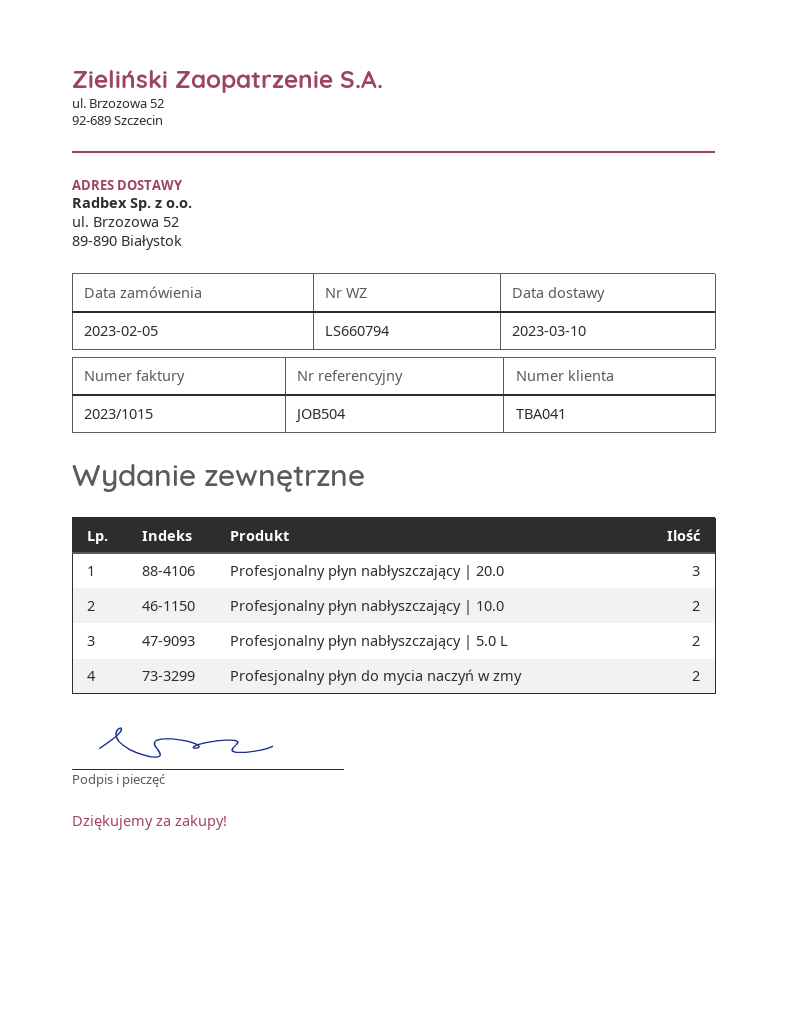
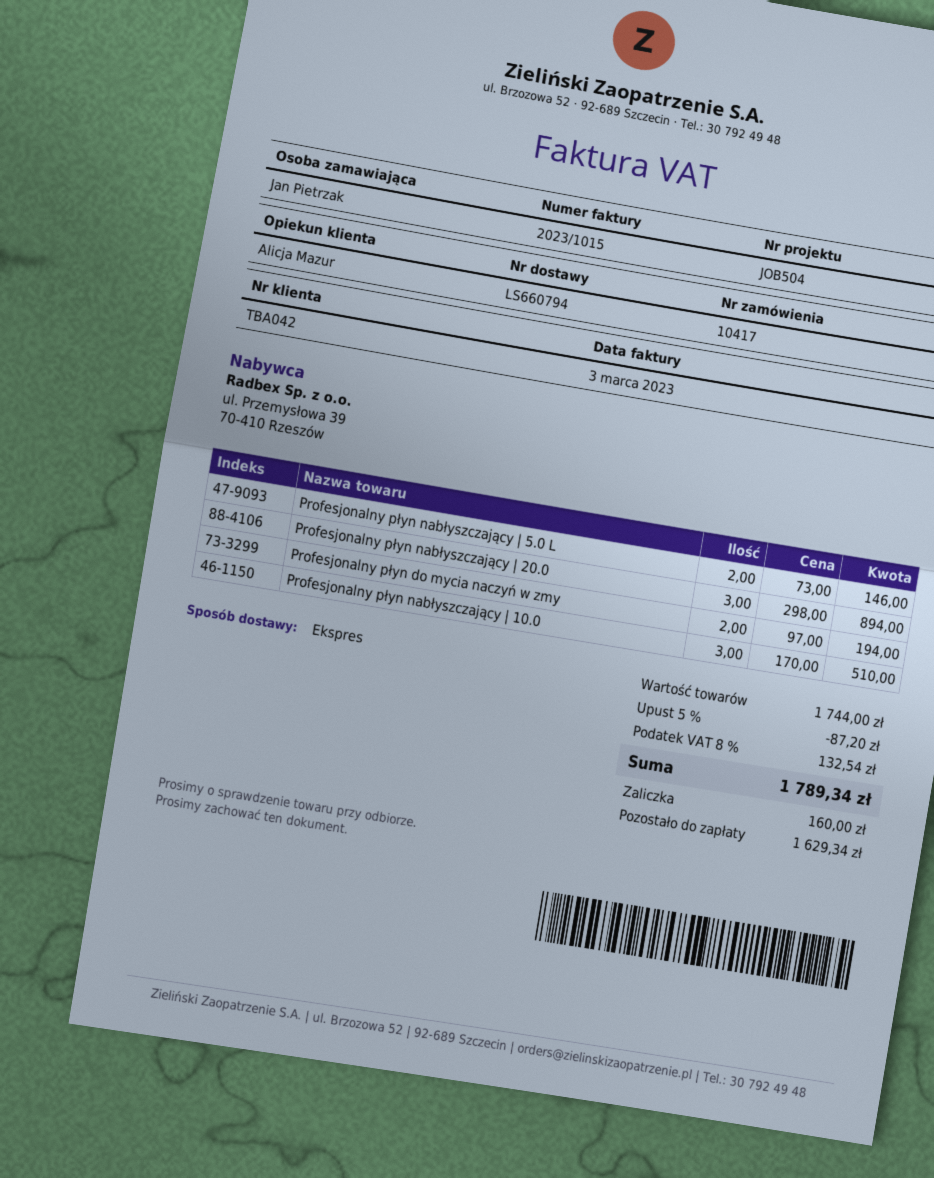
customer number: TBA041 -> TBA042
Profesjonalny płyn nabłyszczający | 10.0: 2 -> 3

